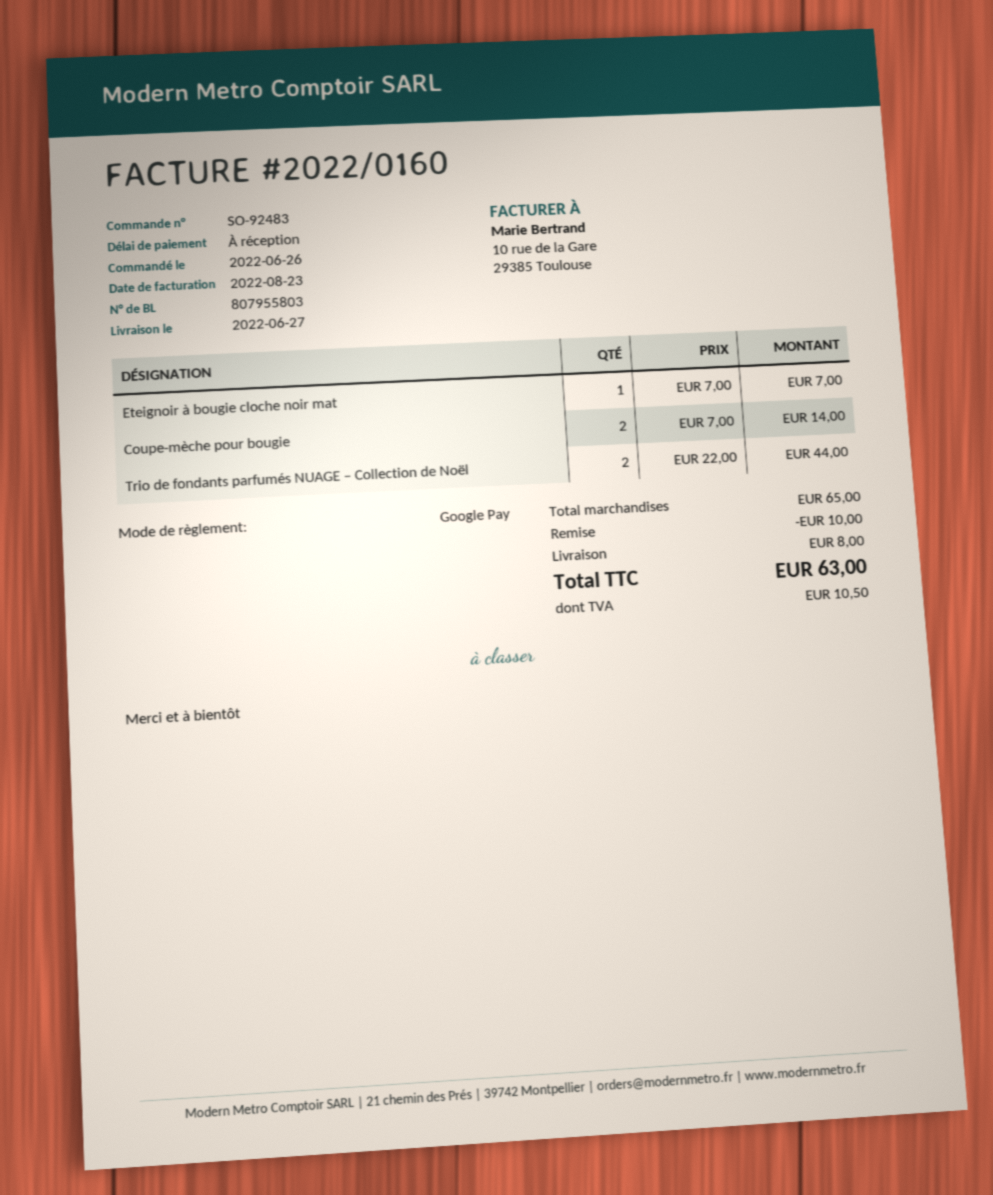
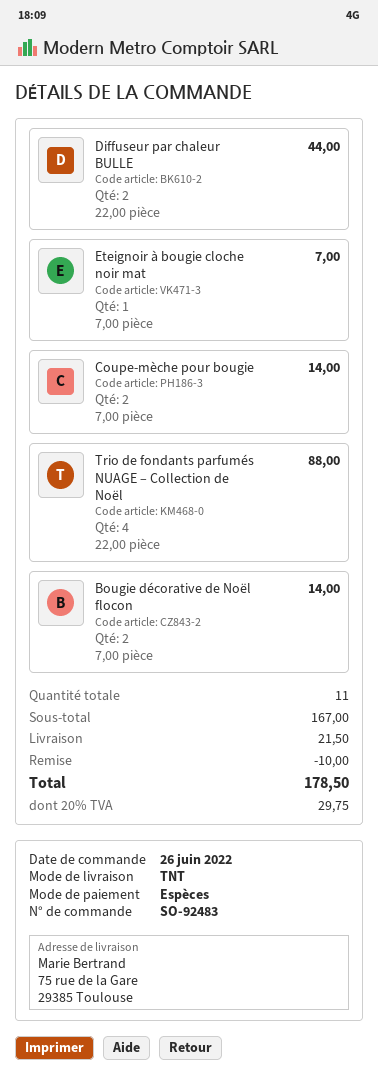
payment method: Google Pay -> cash
Trio de fondants parfumés NUAGE – Collection de Noël: 2 x 22.00 = 44.00 -> 4 x 22.00 = 88.00
Diffuseur par chaleur BULLE: none -> 2 x 22.00 = 44.00
Bougie décorative de Noël flocon: none -> 2 x 7.00 = 14.00
subtotal: 65.00 -> 167.00
shipping: 8.00 -> 21.50
tax: 10.50 -> 29.75
total: 63.00 -> 178.50

